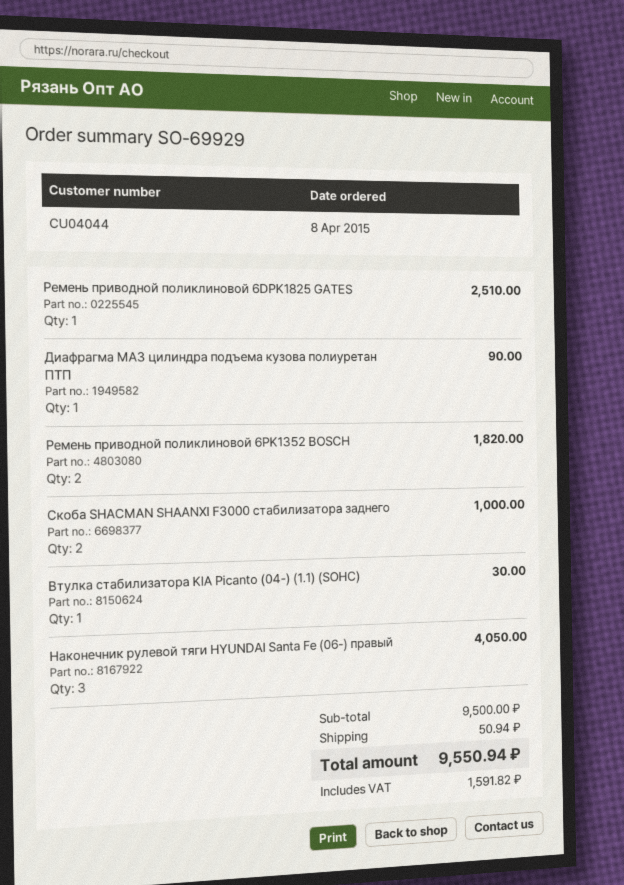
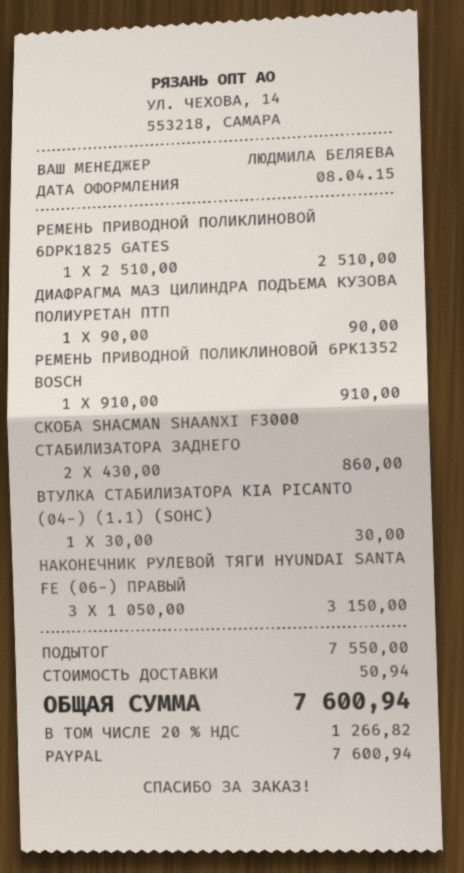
Ремень приводной поликлиновой 6PK1352 BOSCH: 2 for 1820.00 -> 1 for 910.00
Скоба SHACMAN SHAANXI F3000 стабилизатора заднего: 2 for 1000.00 -> 2 for 860.00
Наконечник рулевой тяги HYUNDAI Santa Fe (06-) правый: 3 for 4050.00 -> 3 for 3150.00
subtotal: 9500.00 -> 7550.00
tax: 1591.82 -> 1266.82
total: 9550.94 -> 7600.94

